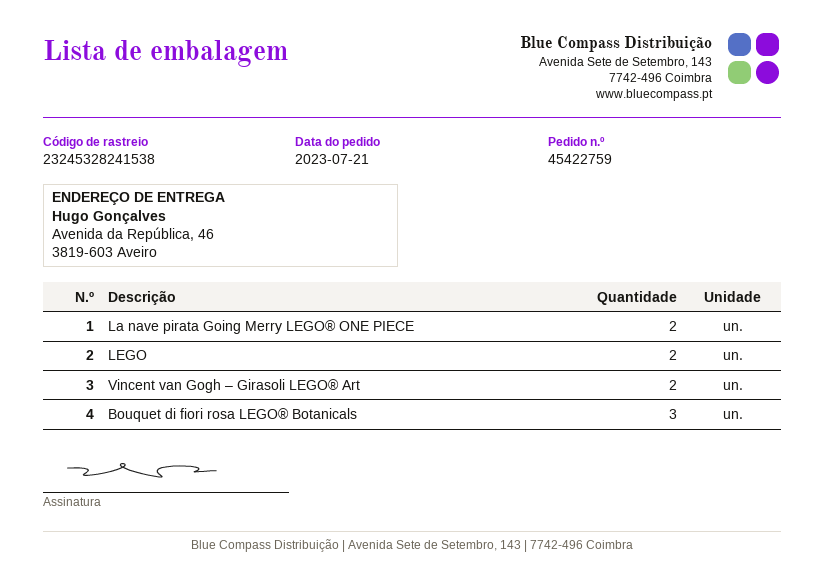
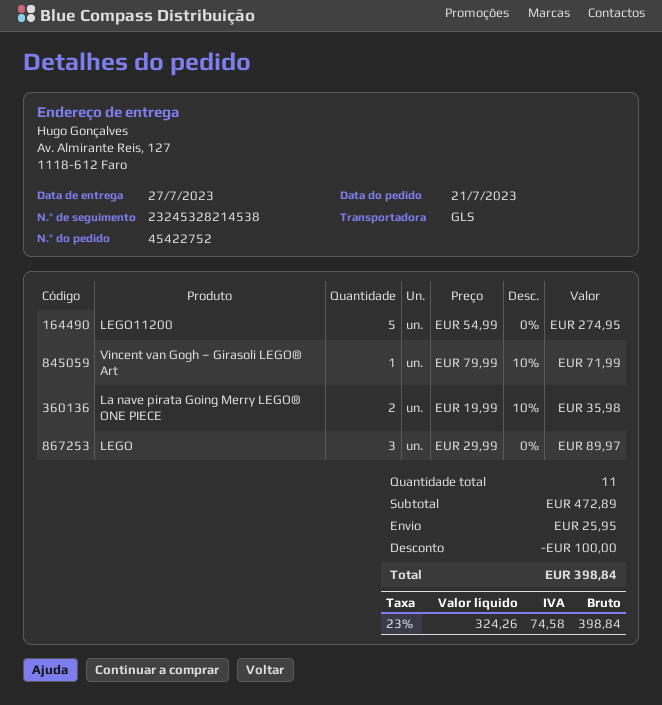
order number: 45422759 -> 45422752
tracking number: 23245328241538 -> 23245328214538
ship to: Avenida da República, 46, 3819-603 Aveiro -> Av. Almirante Reis, 127, 1118-612 Faro
LEGO: 2 -> 3
Vincent van Gogh – Girasoli LEGO® Art: 2 -> 1
Bouquet di fiori rosa LEGO® Botanicals: 3 -> none
LEGO11200: none -> 5

